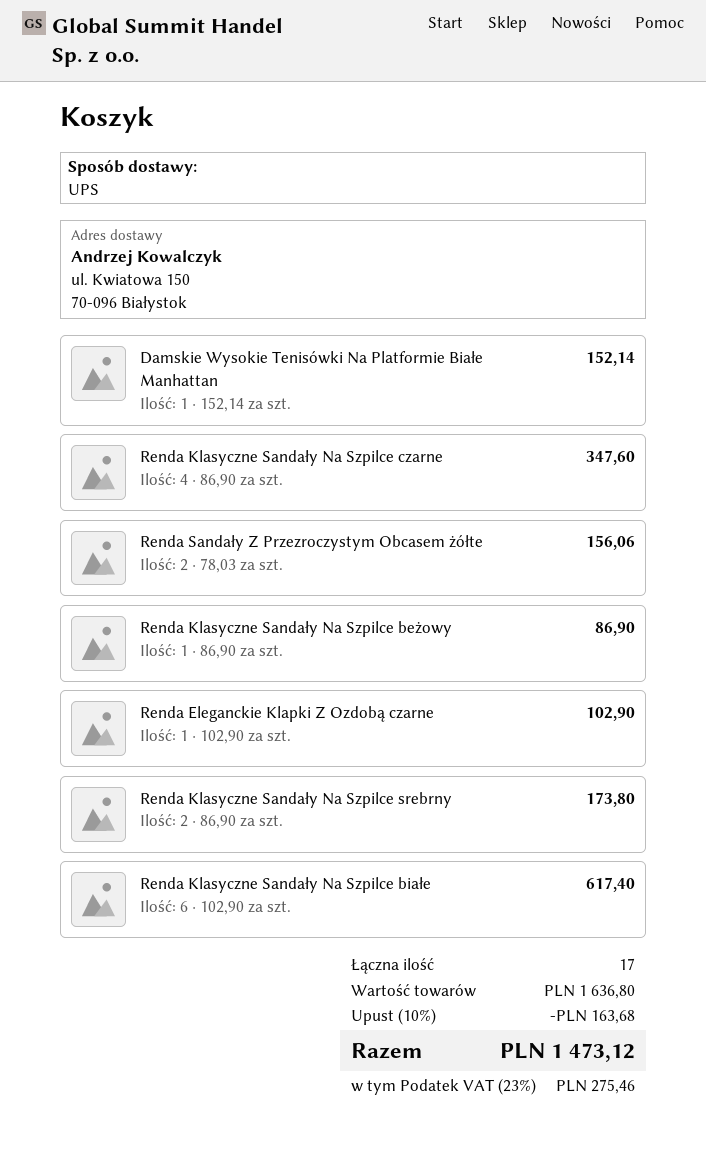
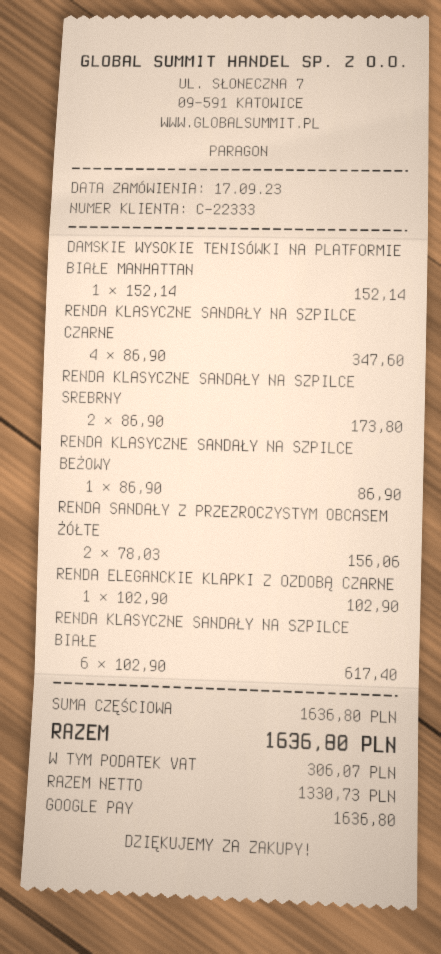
discount: 10% = 163.68 -> none
tax: 275.46 -> 306.07
total: 1473.12 -> 1636.80

